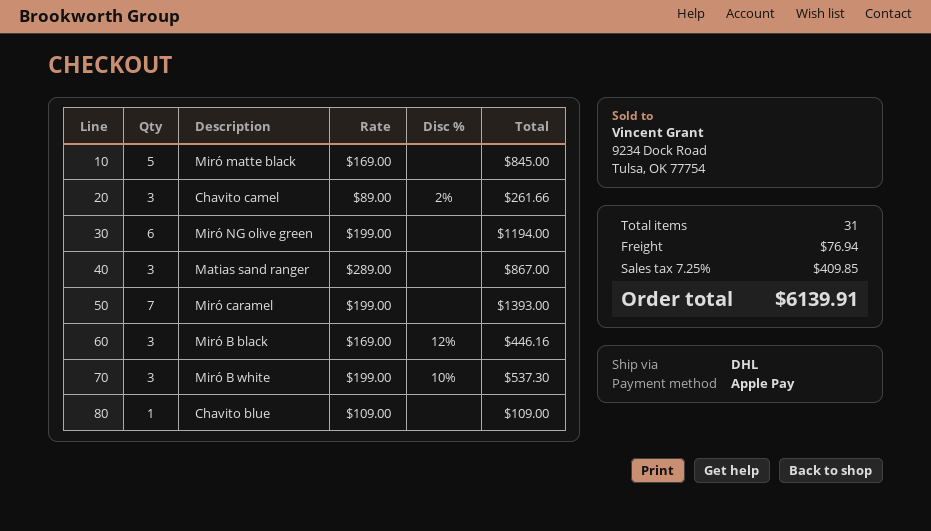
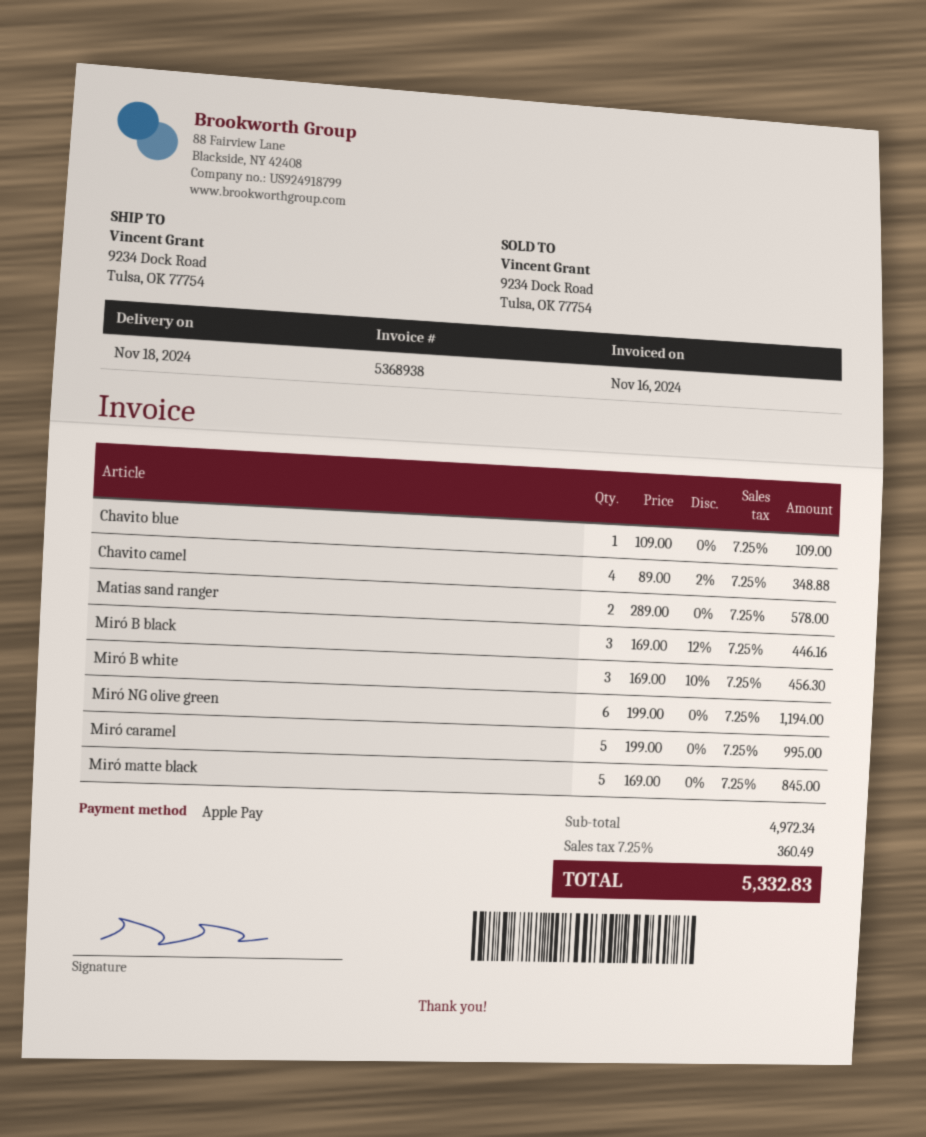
Chavito camel: 3 x 89.00 - 2% = 261.66 -> 4 x 89.00 - 2% = 348.88
Matias sand ranger: 3 x 289.00 = 867.00 -> 2 x 289.00 = 578.00
Miró caramel: 7 x 199.00 = 1393.00 -> 5 x 199.00 = 995.00
Miró B white: 3 x 199.00 - 10% = 537.30 -> 3 x 169.00 - 10% = 456.30
shipping: 76.94 -> none
tax: 7.25% = 409.85 -> 7.25% = 360.49
total: 6139.91 -> 5332.83

